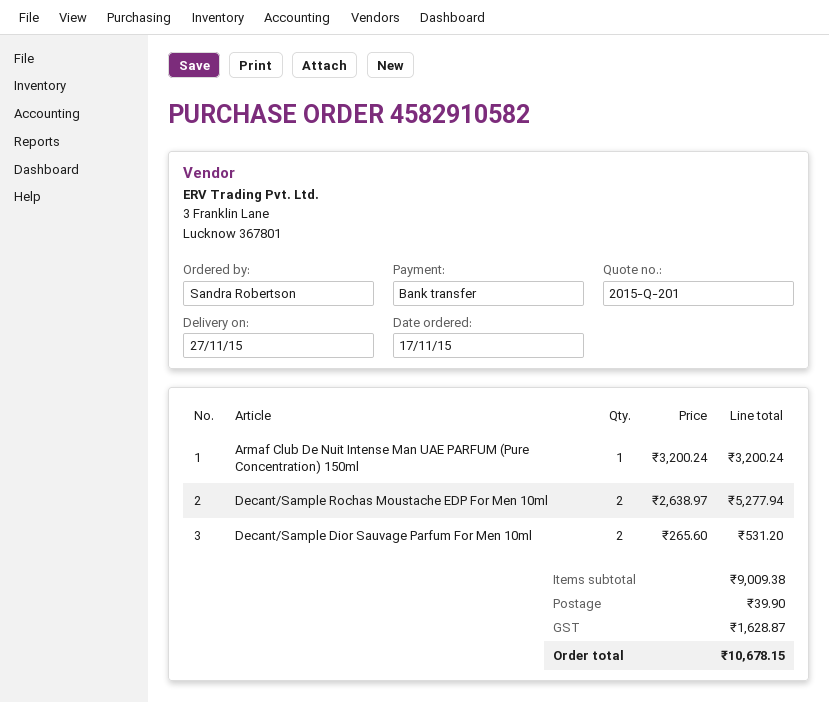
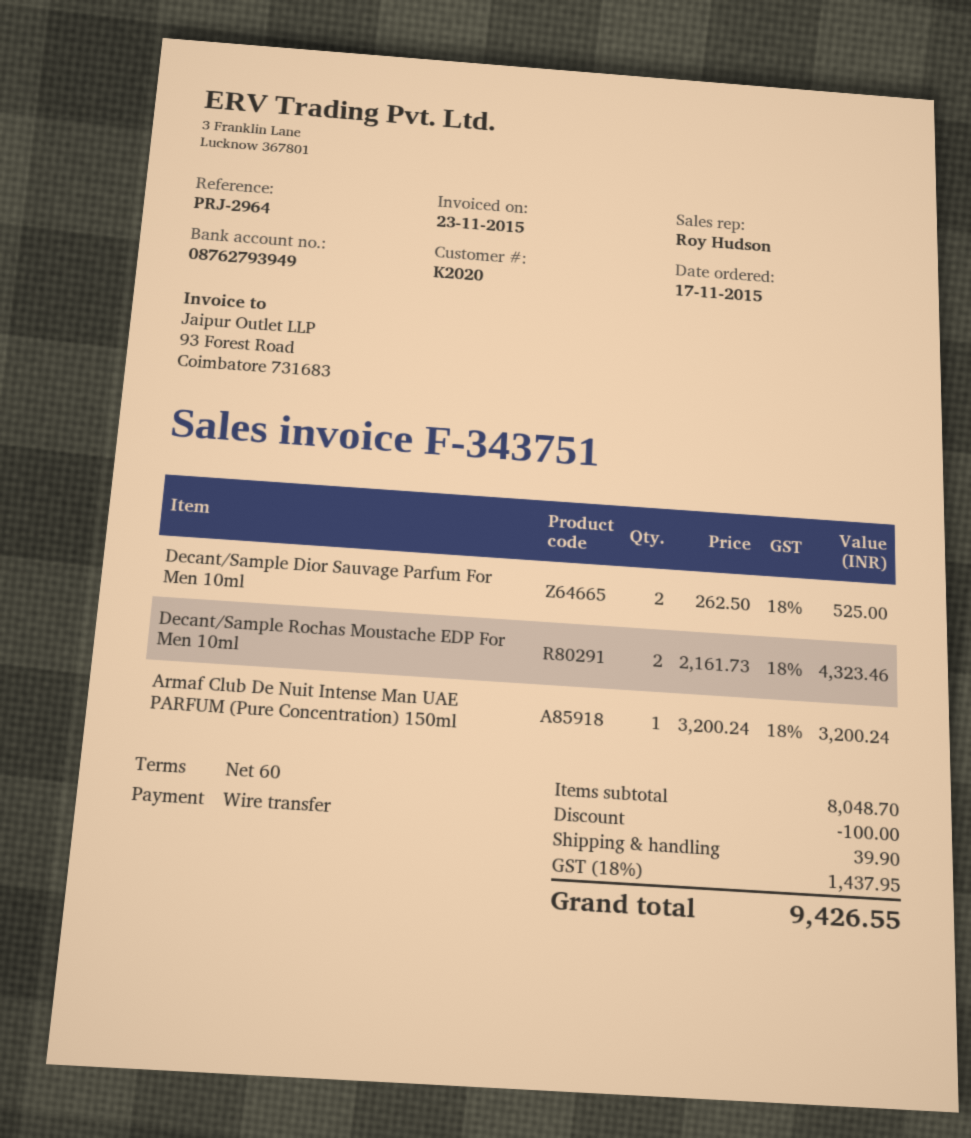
Decant/Sample Rochas Moustache EDP For Men 10ml: 2 x 2638.97 = 5277.94 -> 2 x 2161.73 = 4323.46
Decant/Sample Dior Sauvage Parfum For Men 10ml: 2 x 265.60 = 531.20 -> 2 x 262.50 = 525.00
subtotal: 9009.38 -> 8048.70
discount: none -> 100.00
tax: 1628.87 -> 1437.95
total: 10678.15 -> 9426.55

